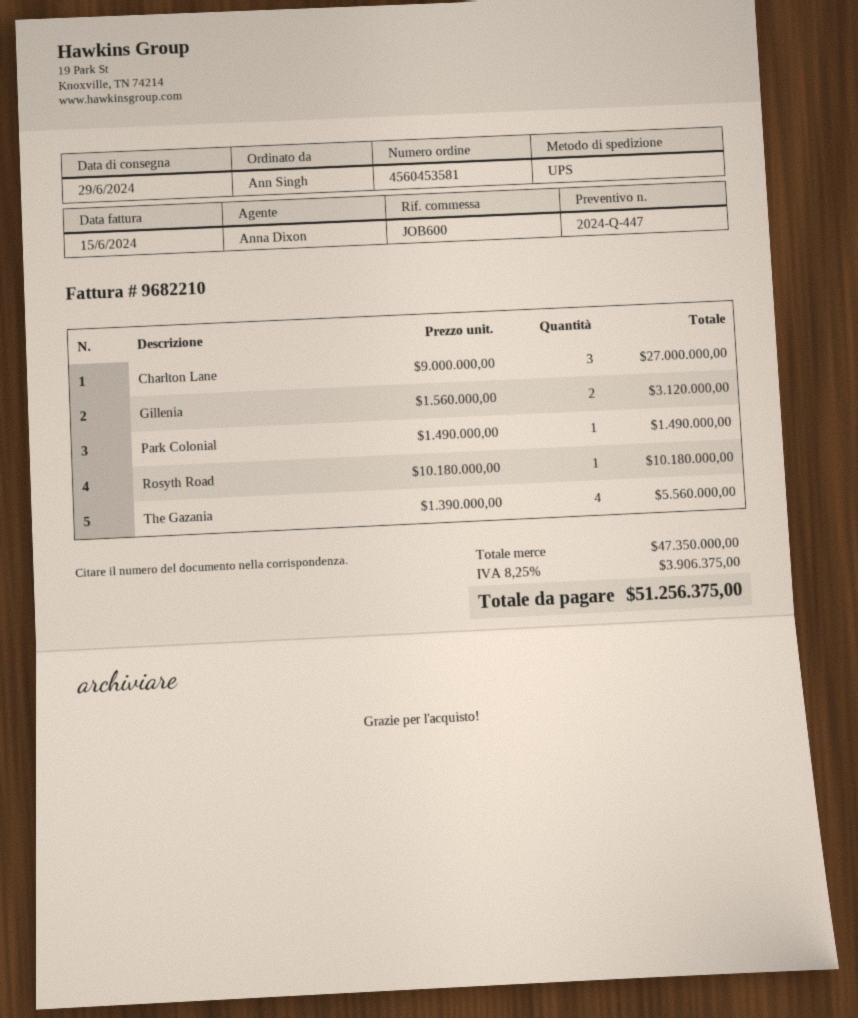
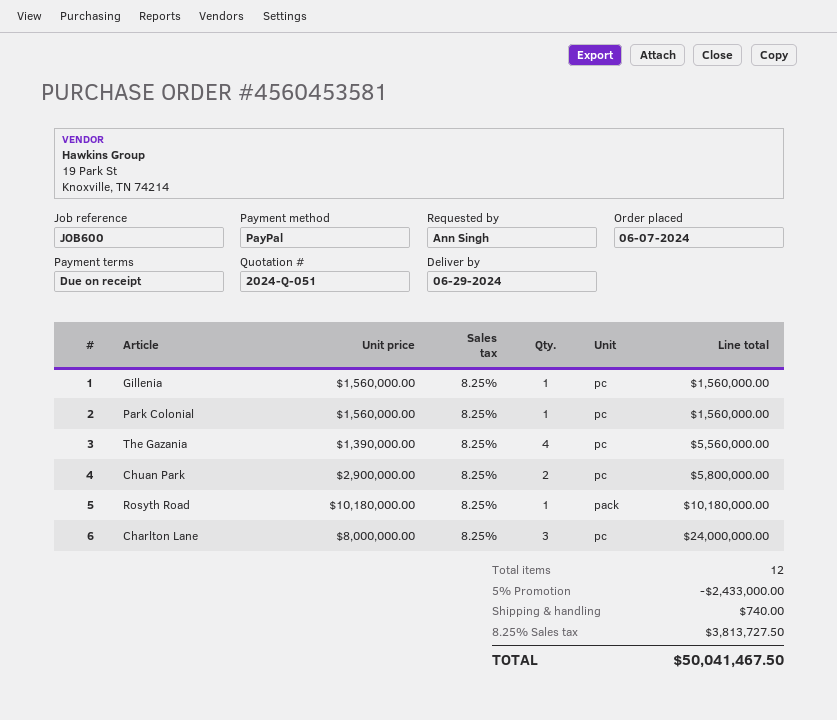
quote number: 2024-Q-447 -> 2024-Q-051
Charlton Lane: 3 x 9000000.00 = 27000000.00 -> 3 x 8000000.00 = 24000000.00
Gillenia: 2 x 1560000.00 = 3120000.00 -> 1 x 1560000.00 = 1560000.00
Park Colonial: 1 x 1490000.00 = 1490000.00 -> 1 x 1560000.00 = 1560000.00
Chuan Park: none -> 2 x 2900000.00 = 5800000.00
discount: none -> 5% = 2433000.00
shipping: none -> 740.00
tax: 8.25% = 3906375.00 -> 8.25% = 3813727.50
total: 51256375.00 -> 50041467.50

